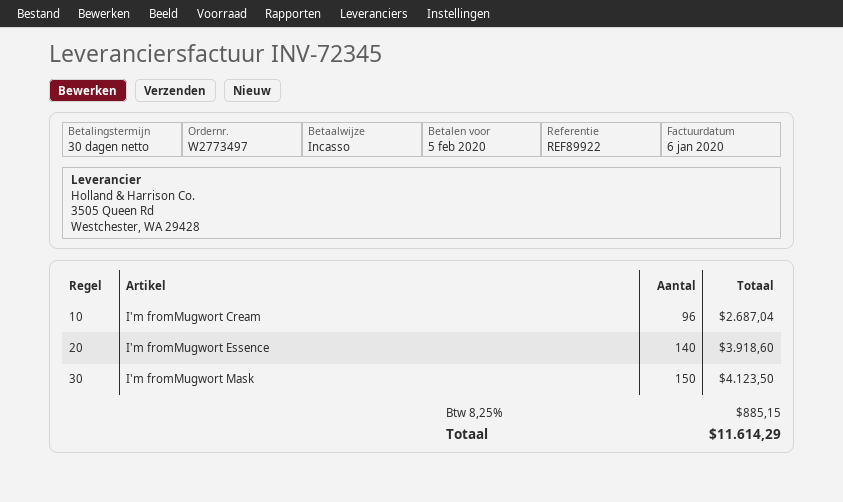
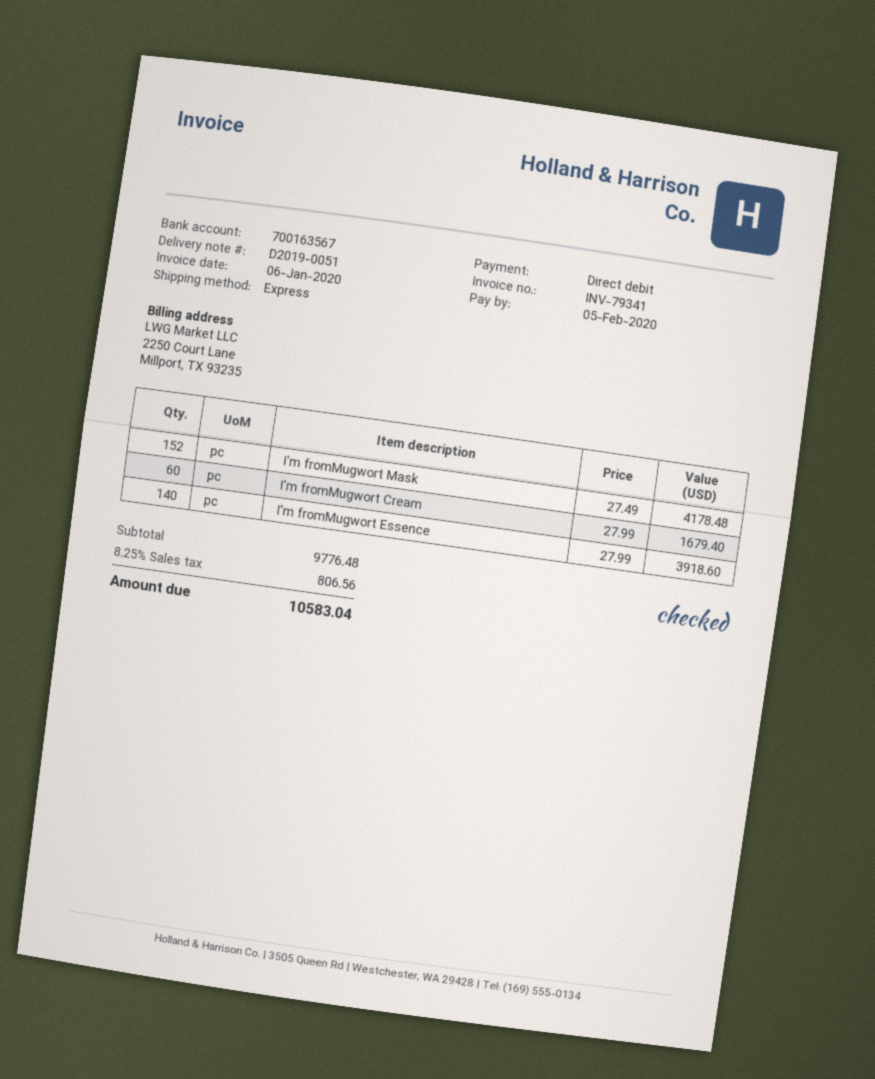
invoice number: INV-72345 -> INV-79341
I'm fromMugwort Cream: 96 for 2687.04 -> 60 for 1679.40
I'm fromMugwort Mask: 150 for 4123.50 -> 152 for 4178.48
tax: 8.25% = 885.15 -> 8.25% = 806.56
total: 11614.29 -> 10583.04

